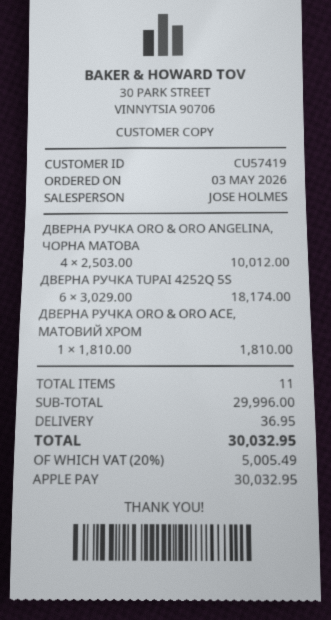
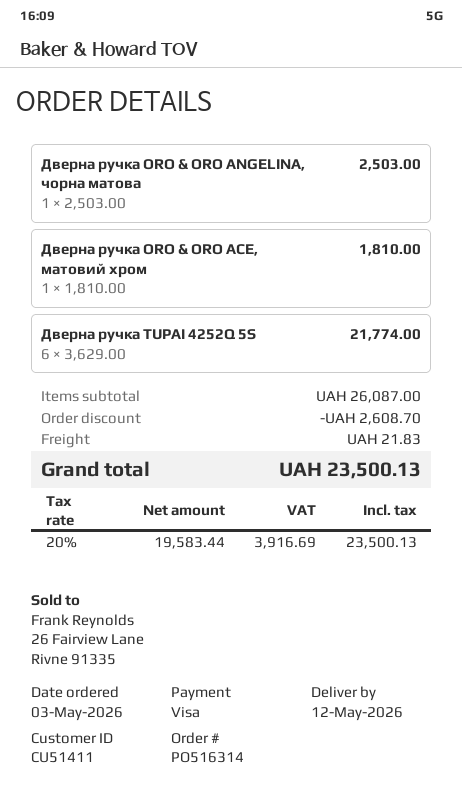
customer number: CU57419 -> CU51411
payment method: Apple Pay -> Visa
ДВЕРНА РУЧКА ORO & ORO ANGELINA, ЧОРНА МАТОВА: 4 x 2503.00 = 10012.00 -> 1 x 2503.00 = 2503.00
ДВЕРНА РУЧКА TUPAI 4252Q 5S: 6 x 3029.00 = 18174.00 -> 6 x 3629.00 = 21774.00
subtotal: 29996.00 -> 26087.00
discount: none -> 2608.70
shipping: 36.95 -> 21.83
tax: 20% = 5005.49 -> 20% = 3916.69
total: 30032.95 -> 23500.13

